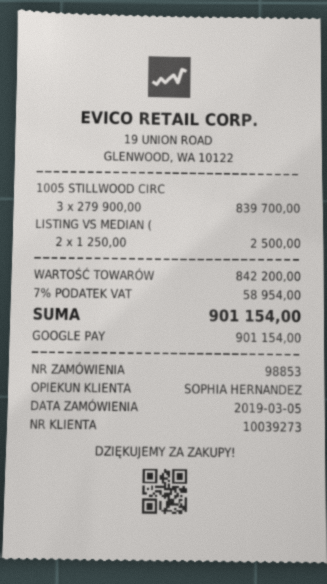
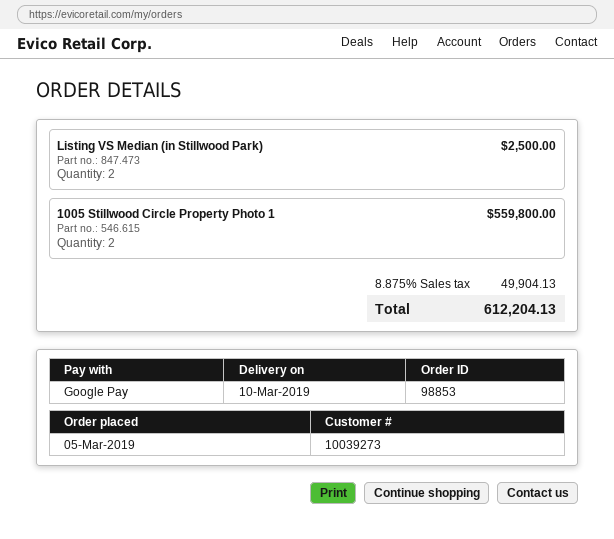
1005 STILLWOOD CIRC: 3 for 839700.00 -> 2 for 559800.00
tax: 7% = 58954.00 -> 8.875% = 49904.13
total: 901154.00 -> 612204.13

